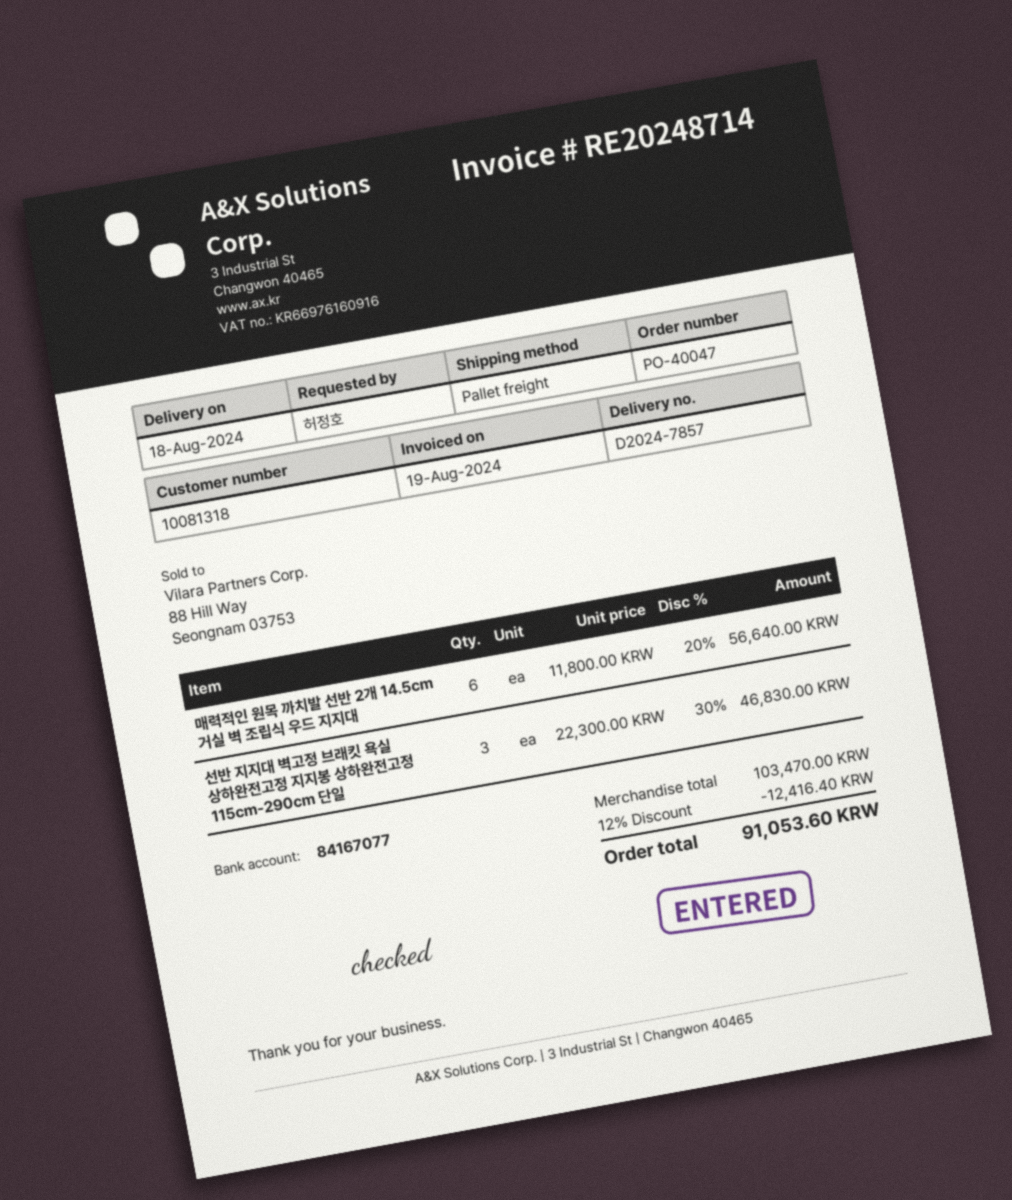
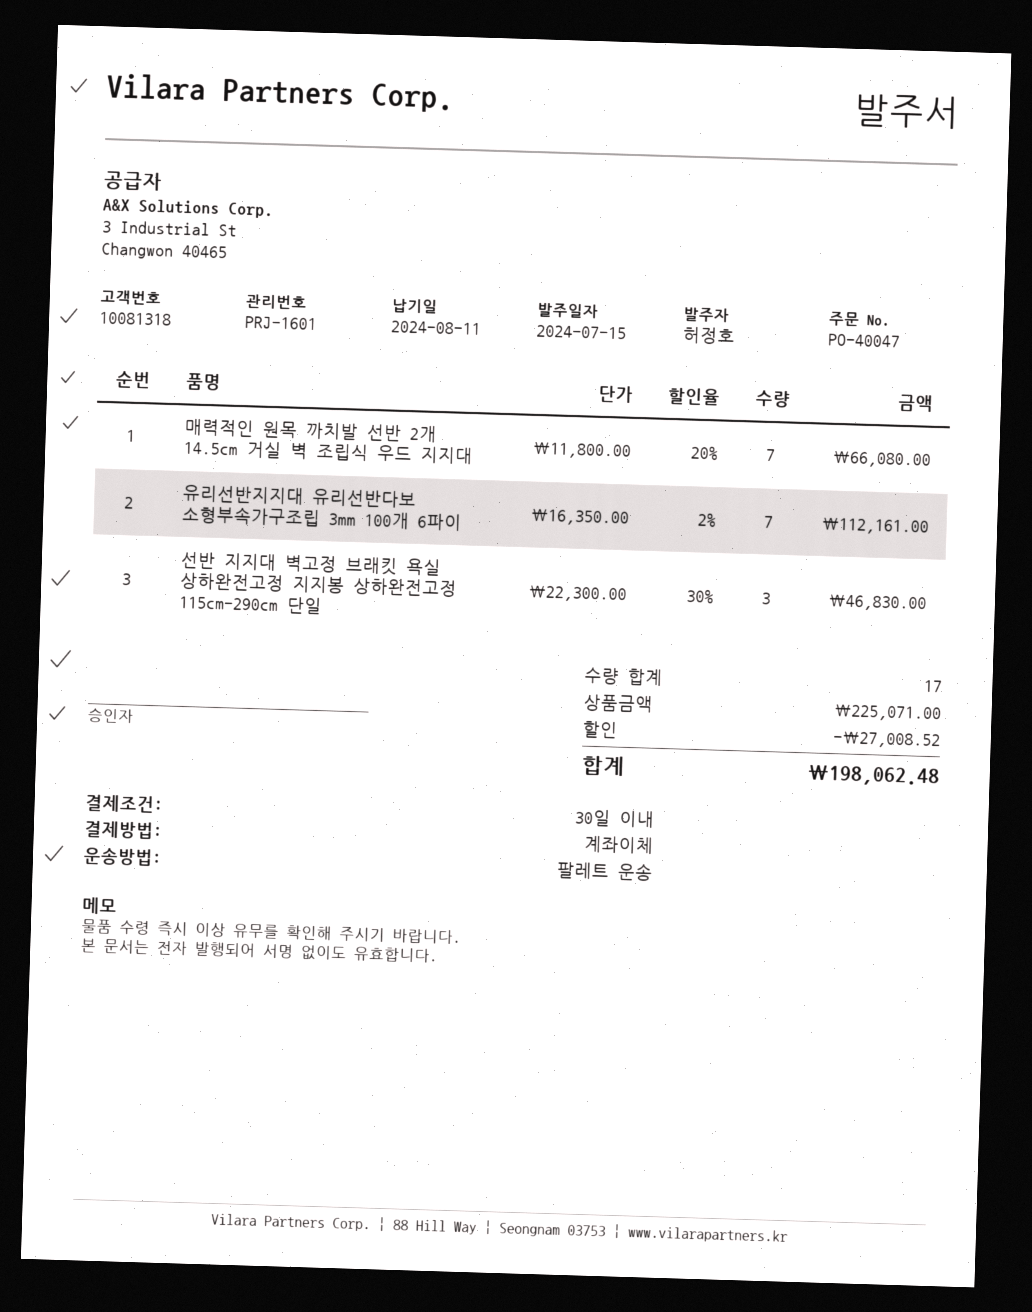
delivery date: 2024-08-18 -> 2024-08-11
매력적인 원목 까치발 선반 2개 14.5cm 거실 벽 조립식 우드 지지대: 6 x 11800.00 - 20% = 56640.00 -> 7 x 11800.00 - 20% = 66080.00
유리선반지지대 유리선반다보 소형부속가구조립 3mm 100개 6파이: none -> 7 x 16350.00 - 2% = 112161.00
subtotal: 103470.00 -> 225071.00
discount: 12416.40 -> 27008.52
total: 91053.60 -> 198062.48

